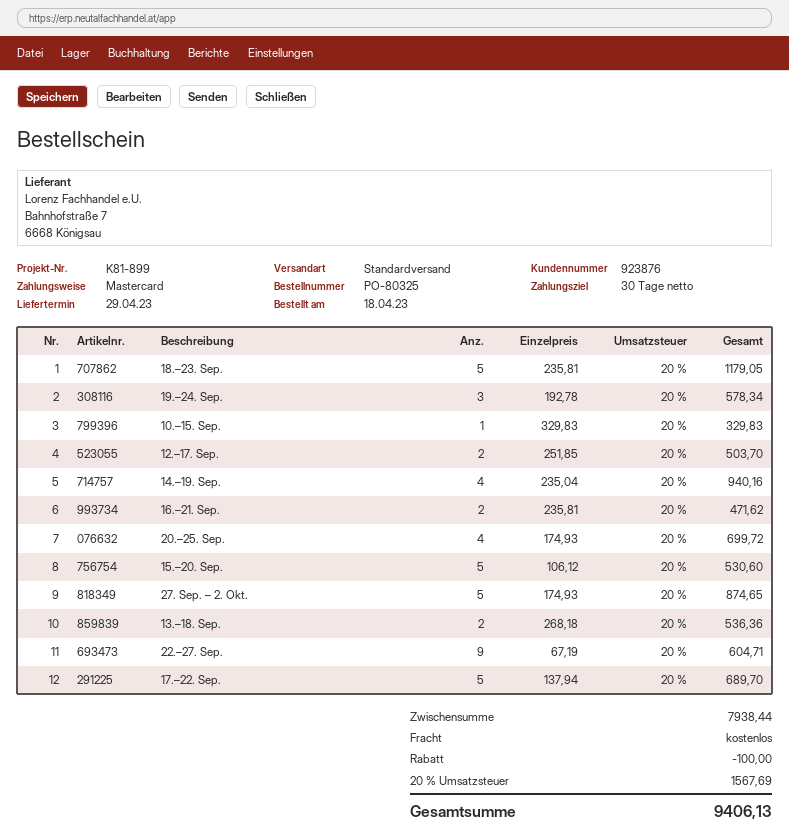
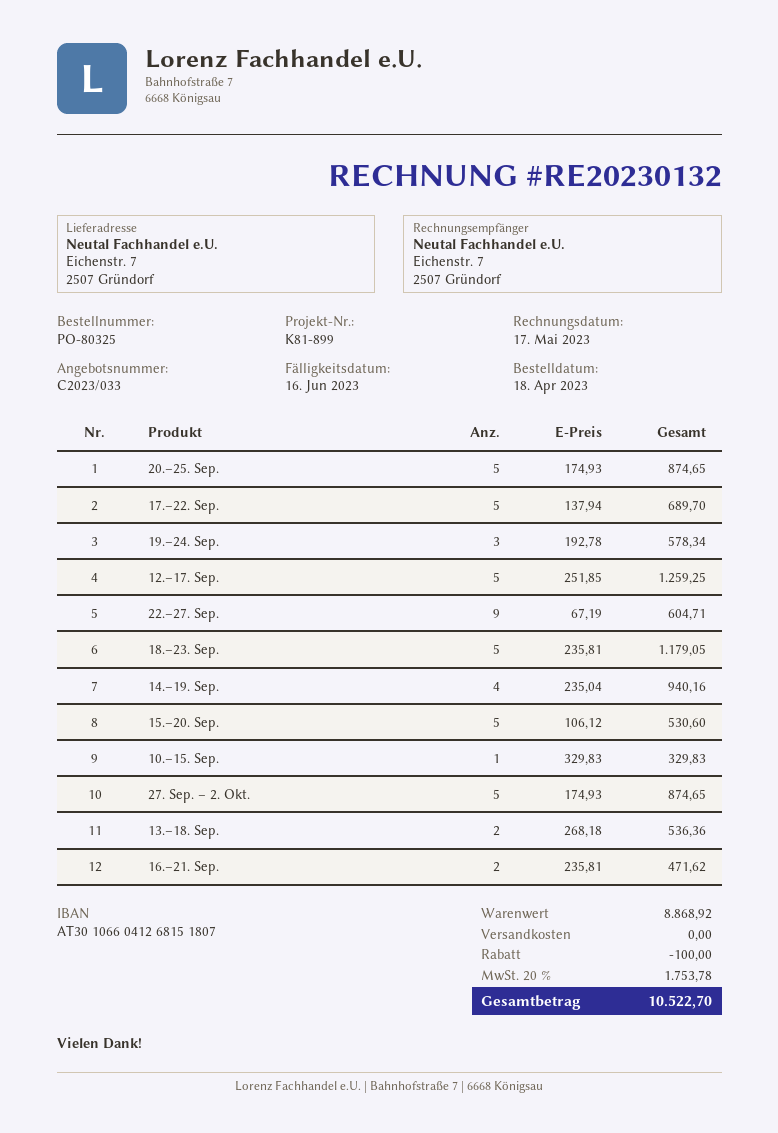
12.–17. Sep.: 2 x 251.85 = 503.70 -> 5 x 251.85 = 1259.25
20.–25. Sep.: 4 x 174.93 = 699.72 -> 5 x 174.93 = 874.65
subtotal: 7938.44 -> 8868.92
tax: 20% = 1567.69 -> 20% = 1753.78
total: 9406.13 -> 10522.70

